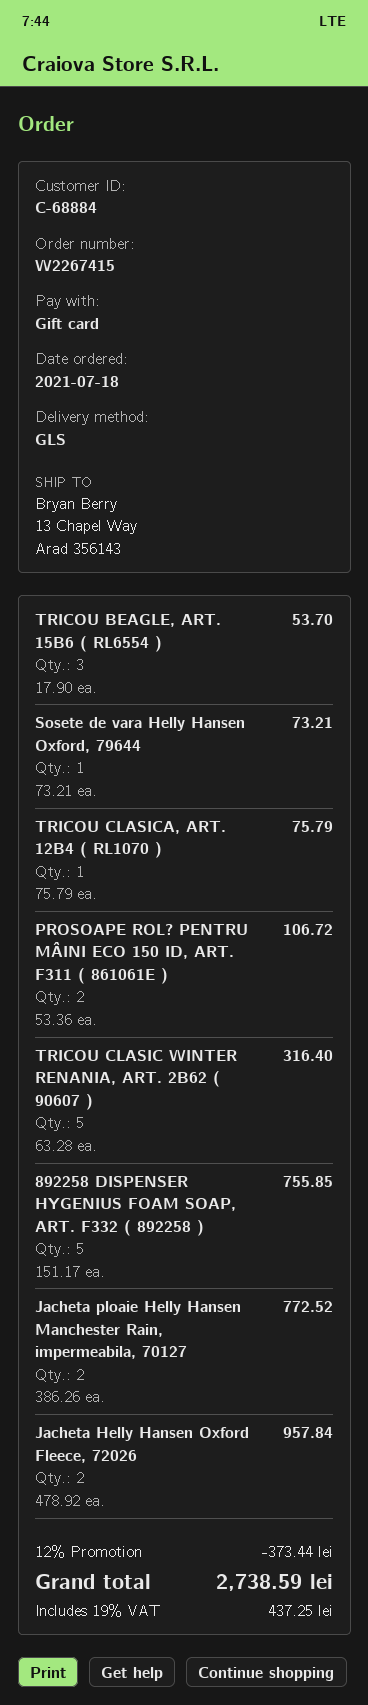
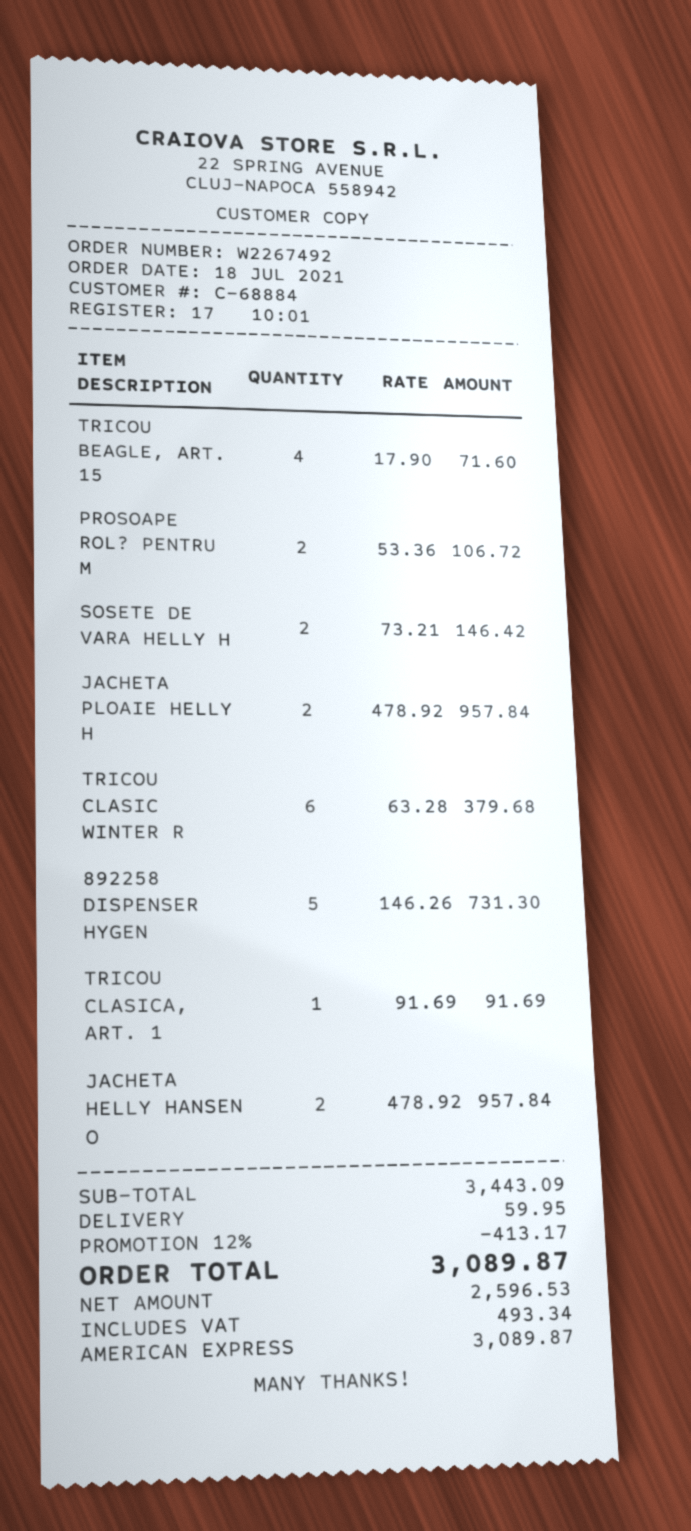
order number: W2267415 -> W2267492
payment method: gift card -> American Express
TRICOU BEAGLE, ART. 15B6 ( RL6554 ): 3 x 17.90 = 53.70 -> 4 x 17.90 = 71.60
Sosete de vara Helly Hansen Oxford, 79644: 1 x 73.21 = 73.21 -> 2 x 73.21 = 146.42
TRICOU CLASICA, ART. 12B4 ( RL1070 ): 1 x 75.79 = 75.79 -> 1 x 91.69 = 91.69
TRICOU CLASIC WINTER RENANIA, ART. 2B62 ( 90607 ): 5 x 63.28 = 316.40 -> 6 x 63.28 = 379.68
892258 DISPENSER HYGENIUS FOAM SOAP, ART. F332 ( 892258 ): 5 x 151.17 = 755.85 -> 5 x 146.26 = 731.30
Jacheta ploaie Helly Hansen Manchester Rain, impermeabila, 70127: 2 x 386.26 = 772.52 -> 2 x 478.92 = 957.84
discount: 12% = 373.44 -> 12% = 413.17
shipping: none -> 59.95
tax: 437.25 -> 493.34
total: 2738.59 -> 3089.87

